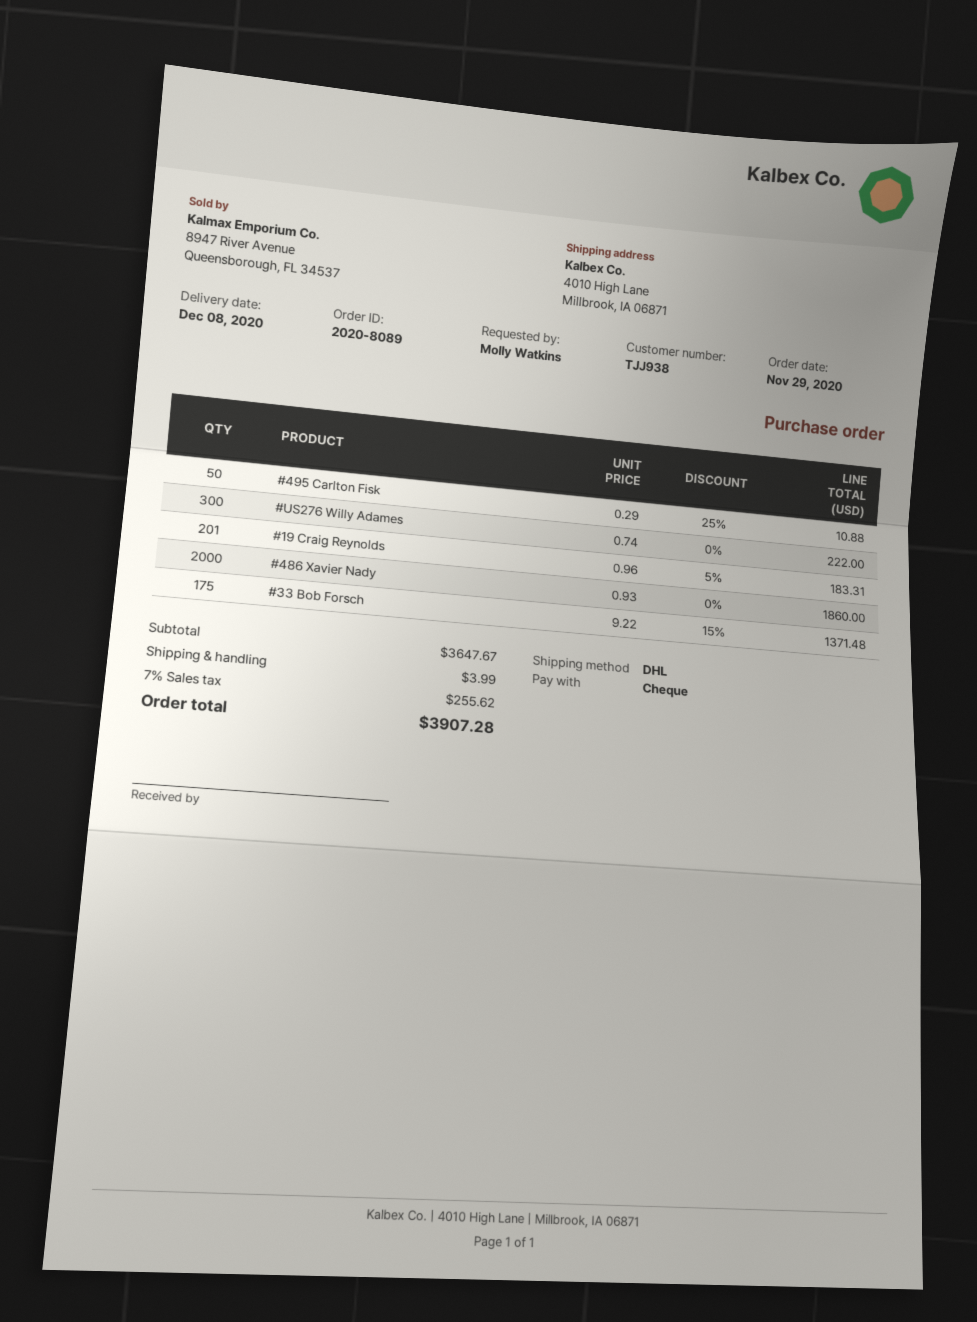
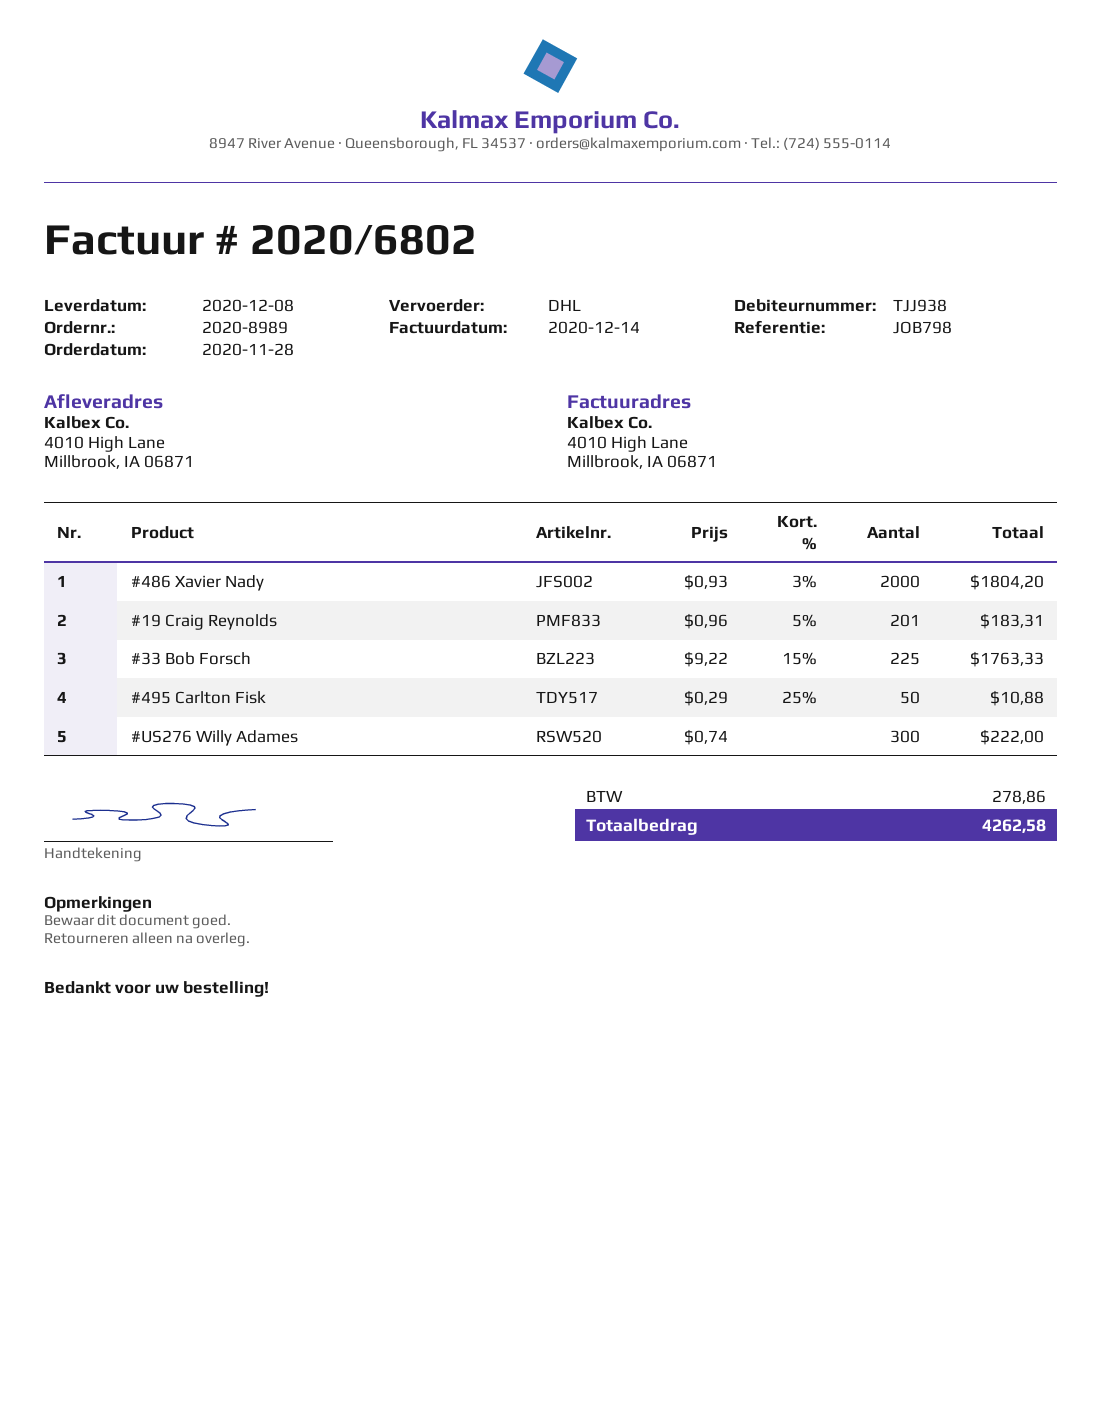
order number: 2020-8089 -> 2020-8989
order date: 2020-11-29 -> 2020-11-28
#486 Xavier Nady: 2000 x 0.93 = 1860.00 -> 2000 x 0.93 - 3% = 1804.20
#33 Bob Forsch: 175 x 9.22 - 15% = 1371.48 -> 225 x 9.22 - 15% = 1763.33
shipping: 3.99 -> none
tax: 255.62 -> 278.86
total: 3907.28 -> 4262.58

